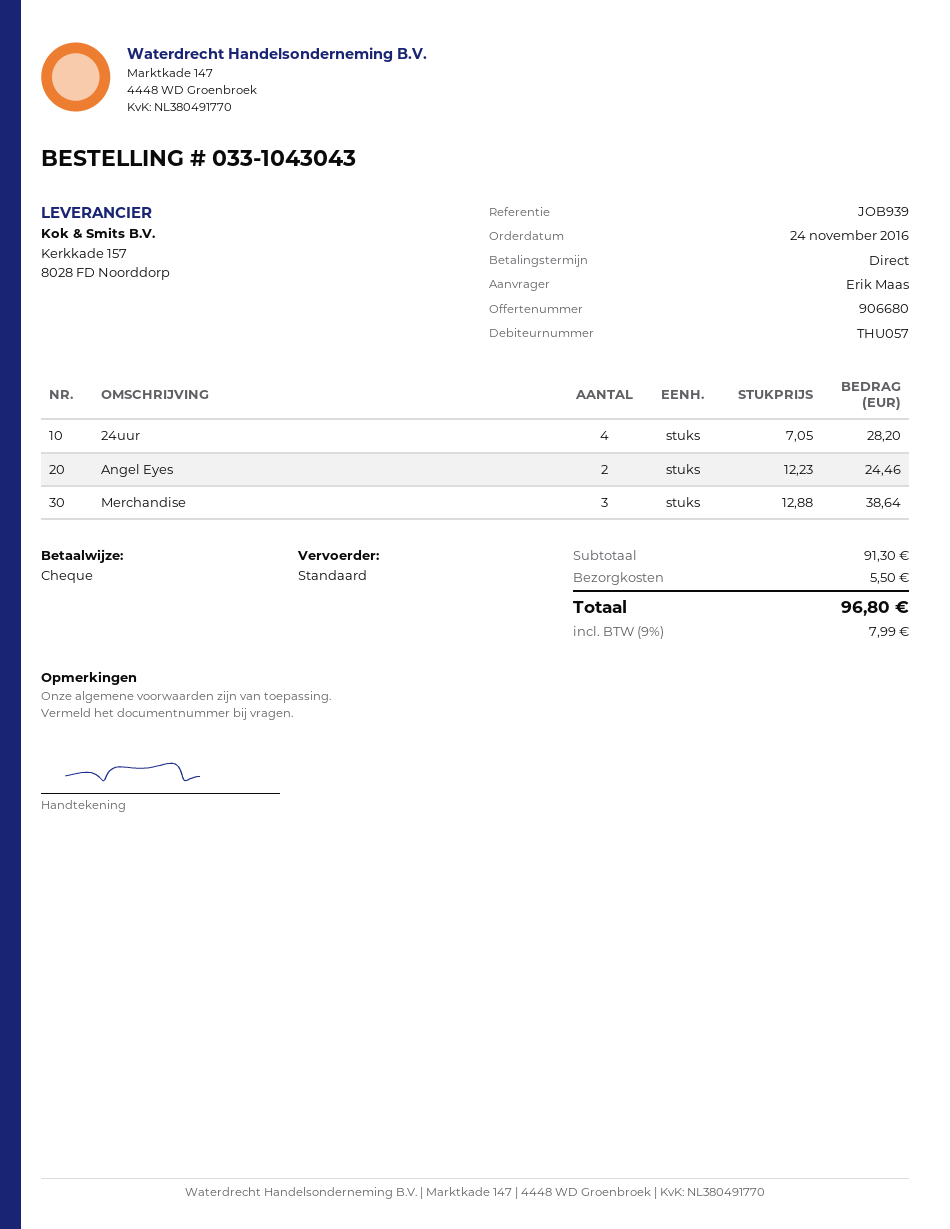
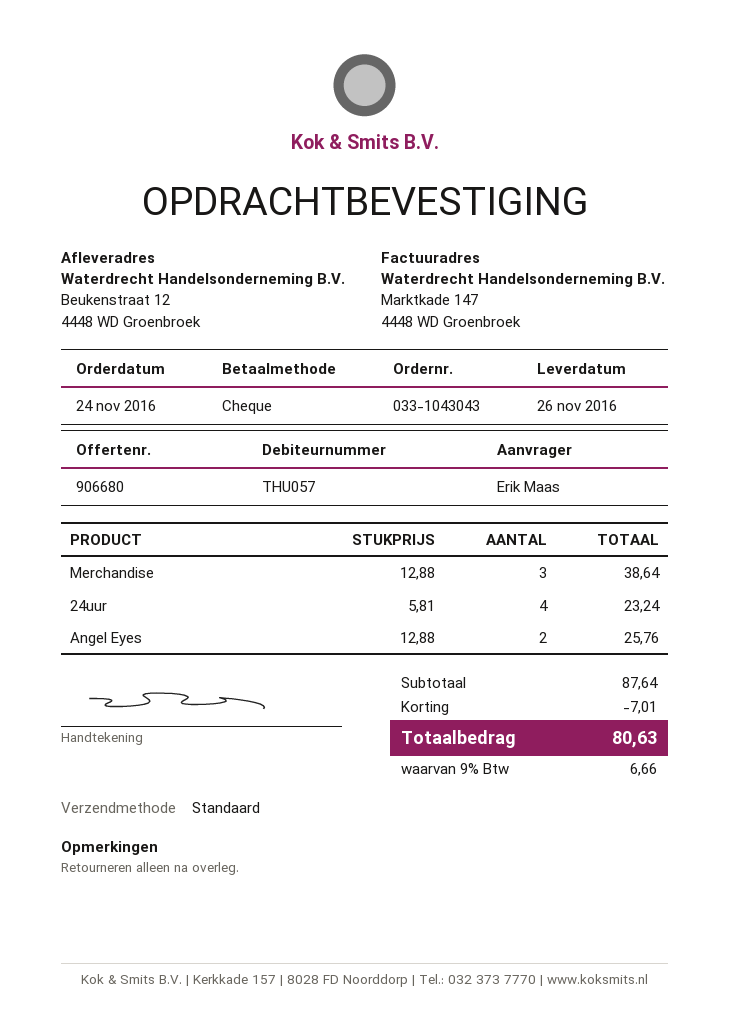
24uur: 4 x 7.05 = 28.20 -> 4 x 5.81 = 23.24
Angel Eyes: 2 x 12.23 = 24.46 -> 2 x 12.88 = 25.76
subtotal: 91.30 -> 87.64
discount: none -> 7.01
shipping: 5.50 -> none
tax: 9% = 7.99 -> 9% = 6.66
total: 96.80 -> 80.63

